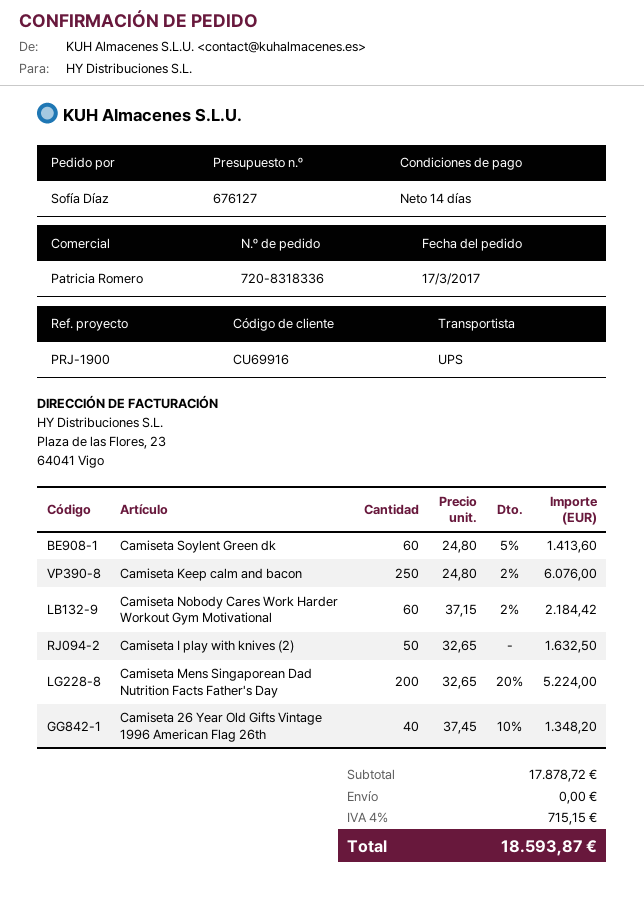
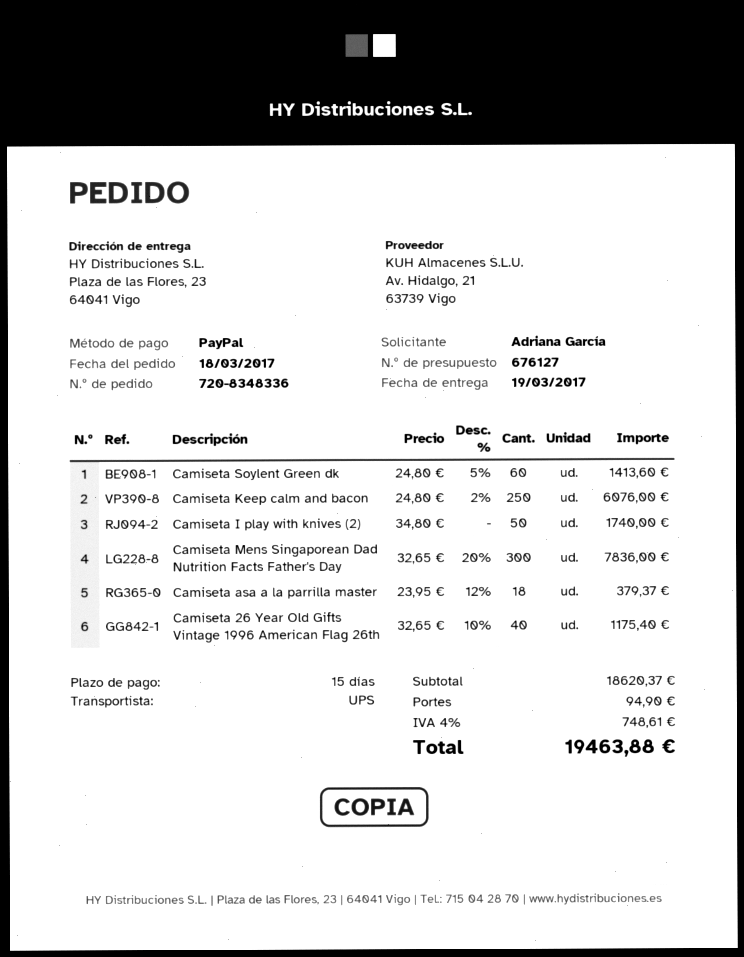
order number: 720-8318336 -> 720-8348336
order date: 2017-03-17 -> 2017-03-18
payment terms: 14 days -> 15 days
ordered by: Sofía Díaz -> Adriana García
Camiseta Nobody Cares Work Harder Workout Gym Motivational: 60 x 37.15 - 2% = 2184.42 -> none
Camiseta I play with knives (2): 50 x 32.65 = 1632.50 -> 50 x 34.80 = 1740.00
Camiseta Mens Singaporean Dad Nutrition Facts Father's Day: 200 x 32.65 - 20% = 5224.00 -> 300 x 32.65 - 20% = 7836.00
Camiseta 26 Year Old Gifts Vintage 1996 American Flag 26th: 40 x 37.45 - 10% = 1348.20 -> 40 x 32.65 - 10% = 1175.40
Camiseta asa a la parrilla master: none -> 18 x 23.95 - 12% = 379.37
subtotal: 17878.72 -> 18620.37
shipping: 0.00 -> 94.90
tax: 4% = 715.15 -> 4% = 748.61
total: 18593.87 -> 19463.88

